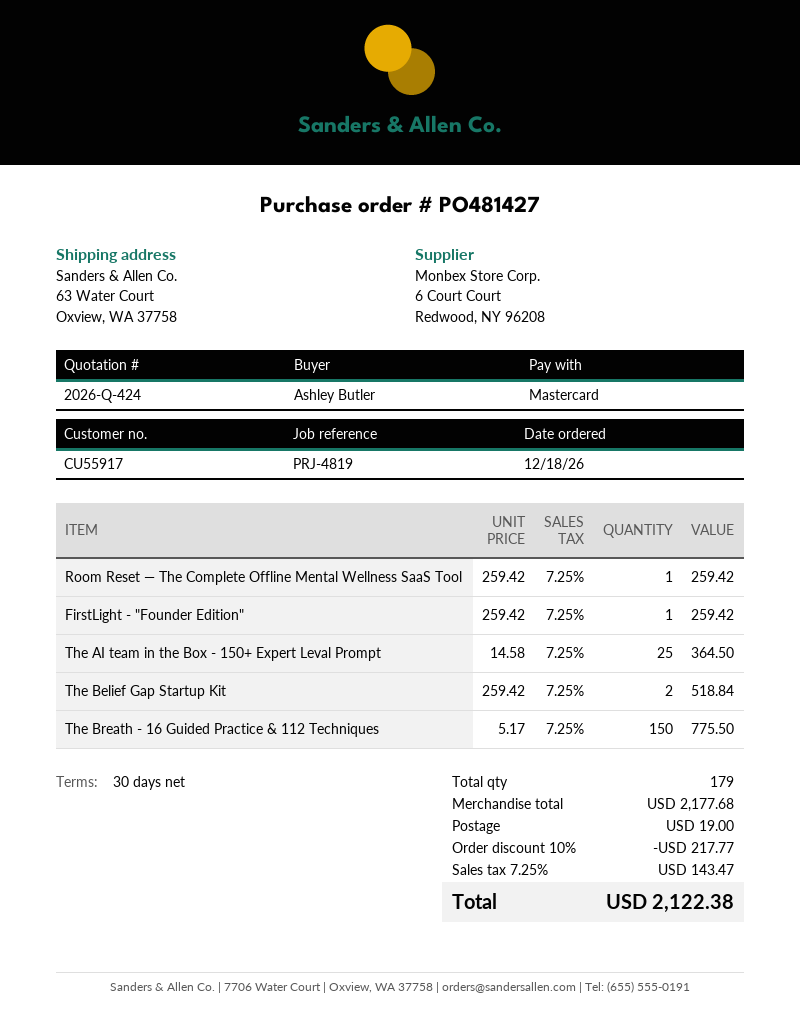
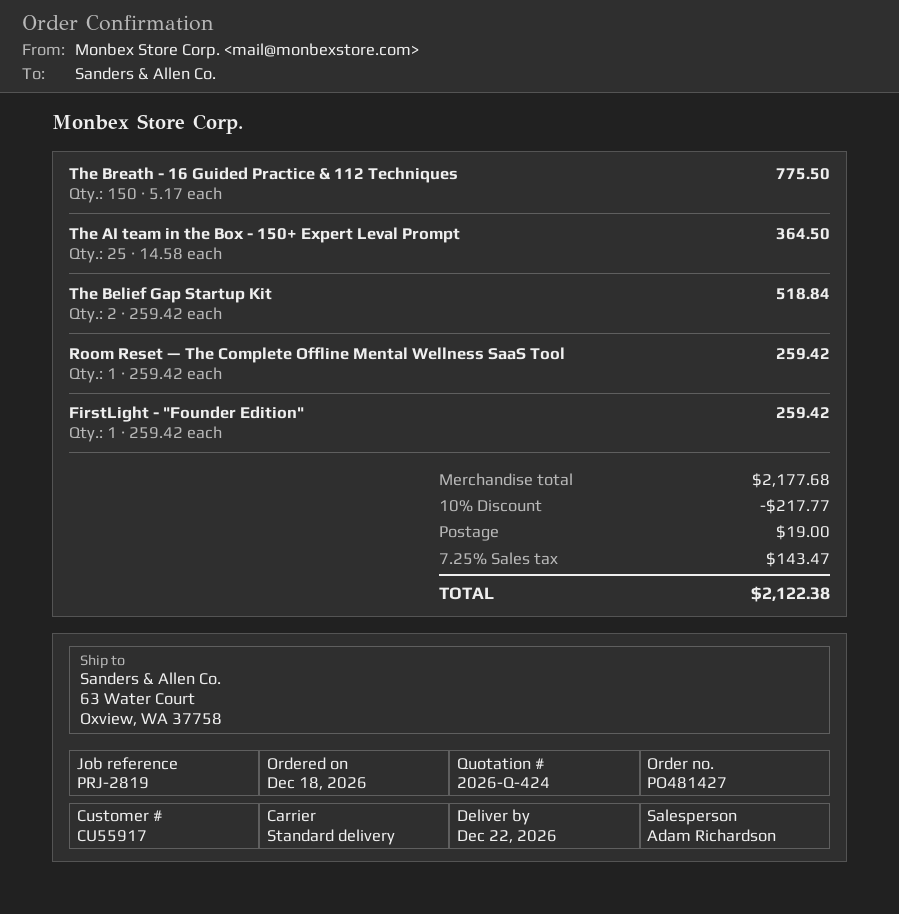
reference: PRJ-4819 -> PRJ-2819

